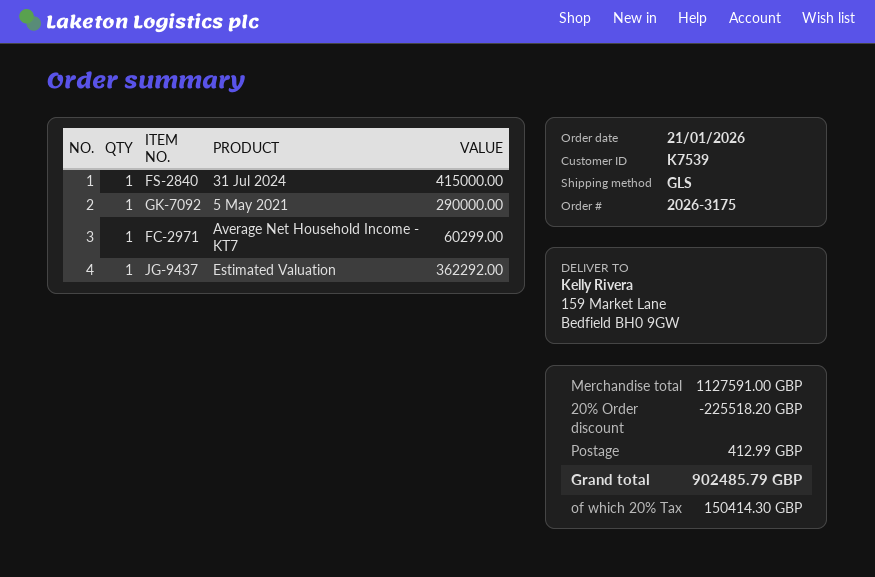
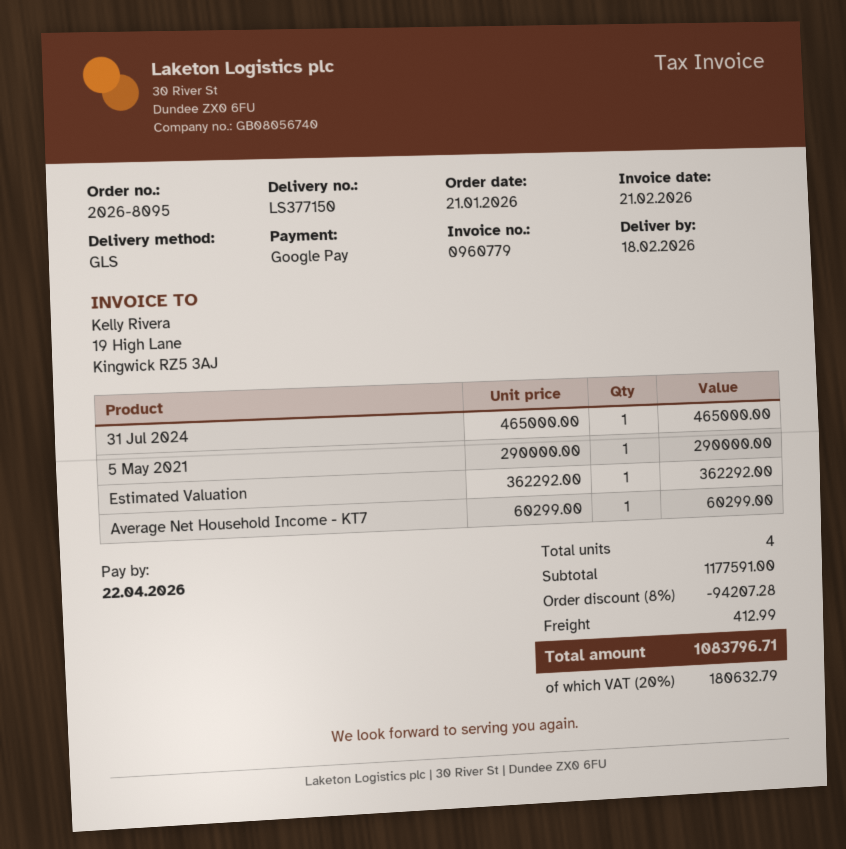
order number: 2026-3175 -> 2026-8095
31 Jul 2024: 1 for 415000.00 -> 1 for 465000.00
subtotal: 1127591.00 -> 1177591.00
discount: 20% = 225518.20 -> 8% = 94207.28
tax: 20% = 150414.30 -> 20% = 180632.79
total: 902485.79 -> 1083796.71

